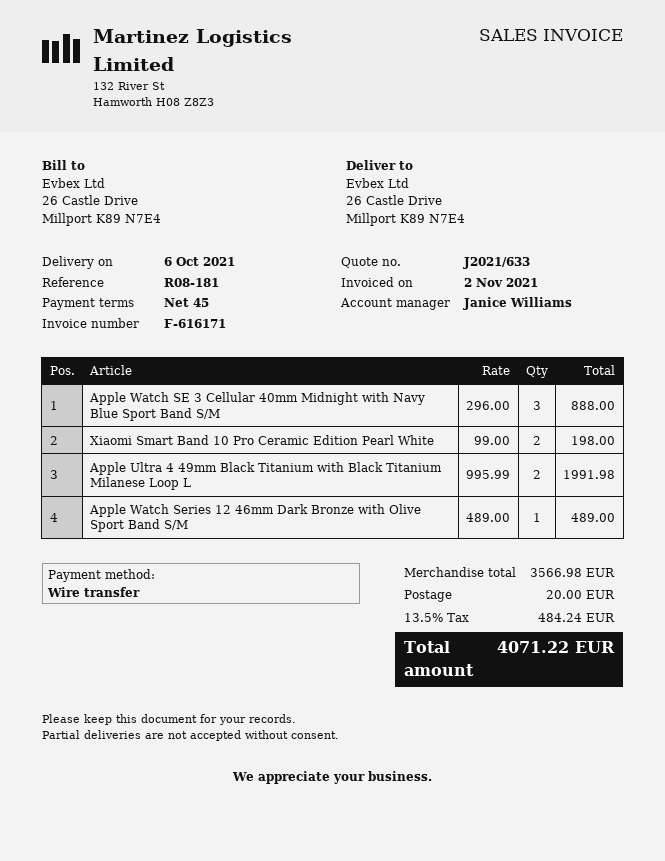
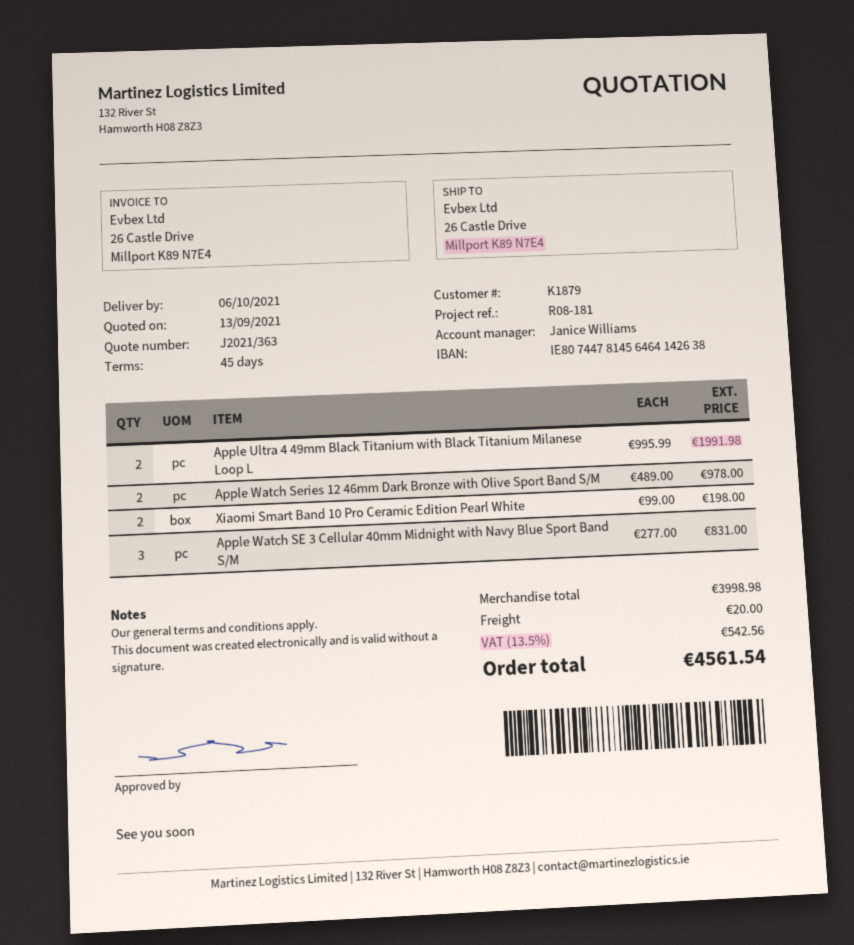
quote number: J2021/633 -> J2021/363
Apple Watch SE 3 Cellular 40mm Midnight with Navy Blue Sport Band S/M: 3 x 296.00 = 888.00 -> 3 x 277.00 = 831.00
Apple Watch Series 12 46mm Dark Bronze with Olive Sport Band S/M: 1 x 489.00 = 489.00 -> 2 x 489.00 = 978.00
subtotal: 3566.98 -> 3998.98
tax: 13.5% = 484.24 -> 13.5% = 542.56
total: 4071.22 -> 4561.54

